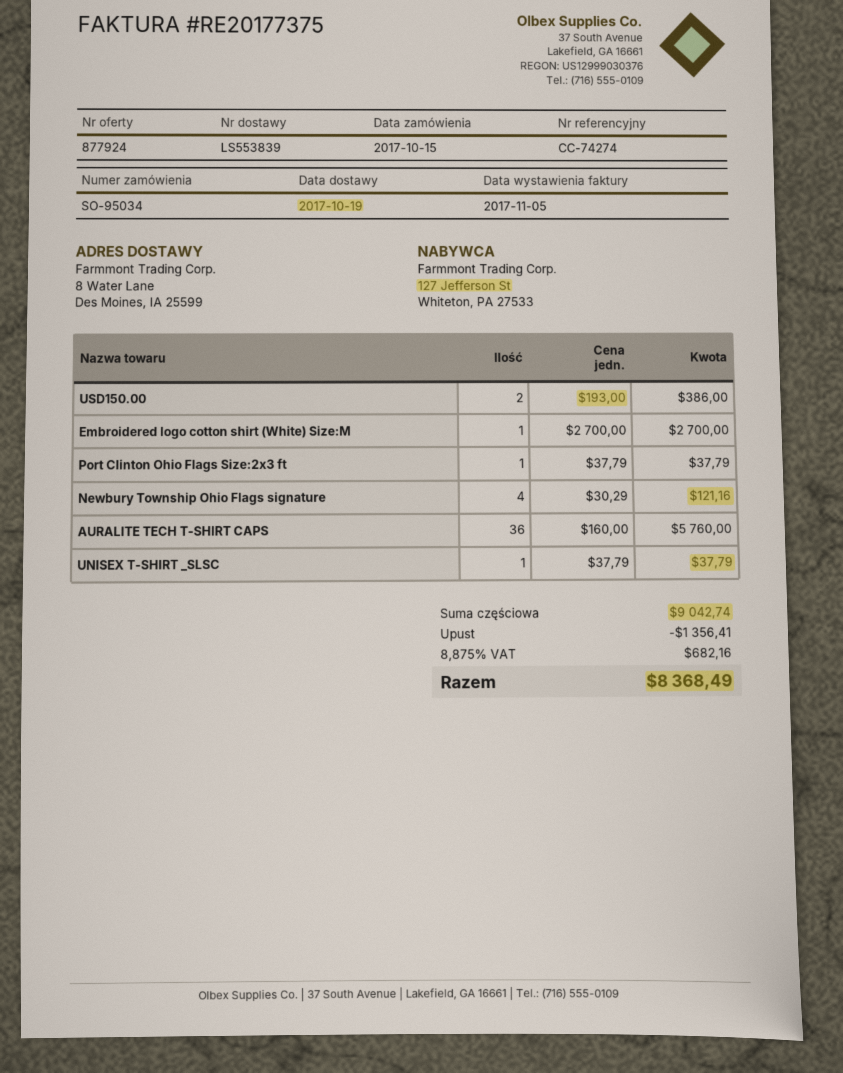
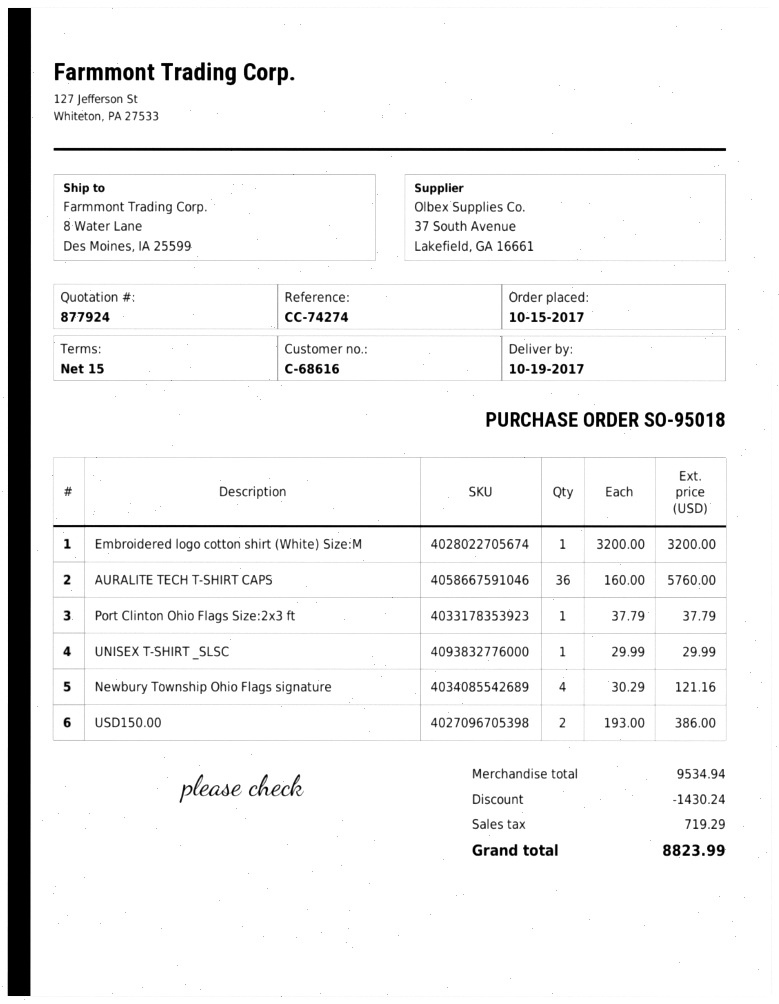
order number: SO-95034 -> SO-95018
Embroidered logo cotton shirt (White) Size:M: 1 x 2700.00 = 2700.00 -> 1 x 3200.00 = 3200.00
UNISEX T-SHIRT _SLSC: 1 x 37.79 = 37.79 -> 1 x 29.99 = 29.99
subtotal: 9042.74 -> 9534.94
discount: 1356.41 -> 1430.24
tax: 682.16 -> 719.29
total: 8368.49 -> 8823.99

